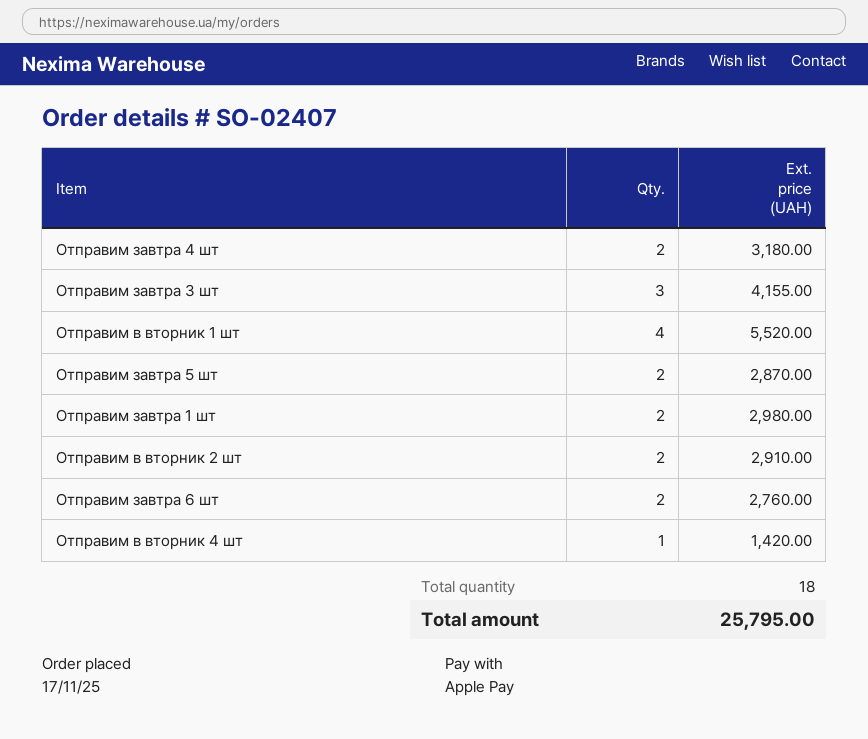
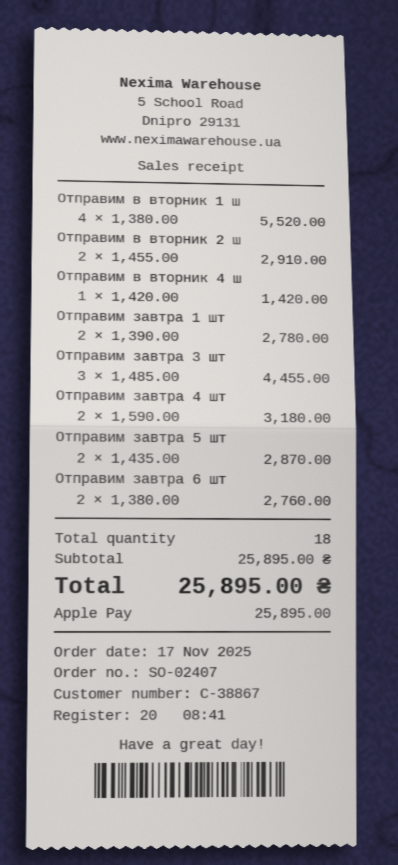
Отправим завтра 3 шт: 3 for 4155.00 -> 3 for 4455.00
Отправим завтра 1 шт: 2 for 2980.00 -> 2 for 2780.00
total: 25795.00 -> 25895.00

